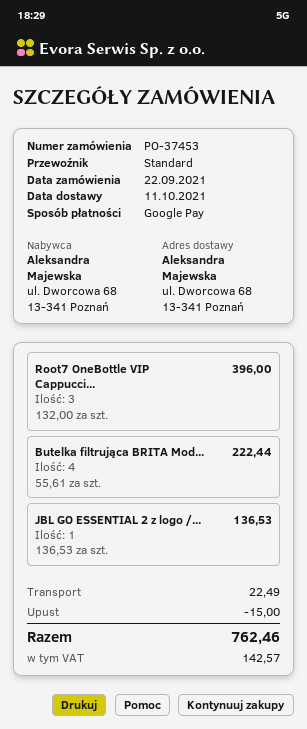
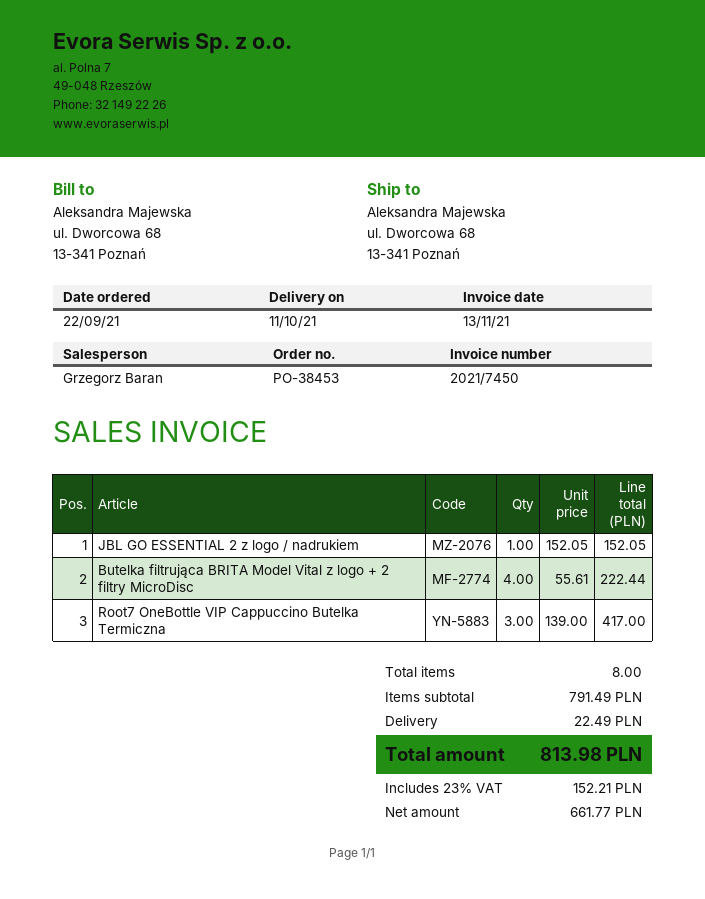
order number: PO-37453 -> PO-38453
Root7 OneBottle VIP Cappucci...: 3 x 132.00 = 396.00 -> 3 x 139.00 = 417.00
JBL GO ESSENTIAL 2 z logo /...: 1 x 136.53 = 136.53 -> 1 x 152.05 = 152.05
discount: 15.00 -> none
tax: 142.57 -> 152.21
total: 762.46 -> 813.98

